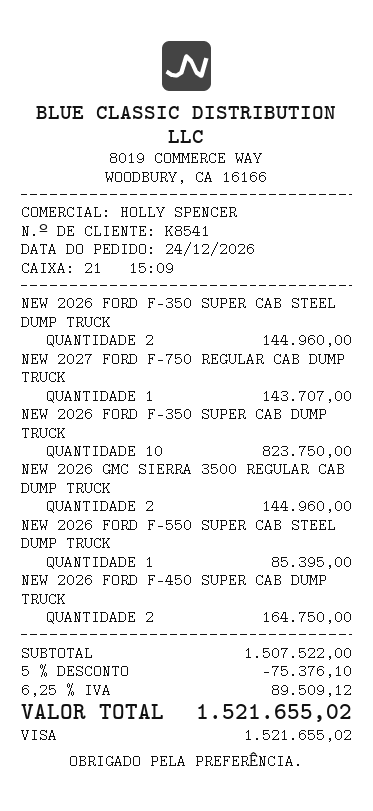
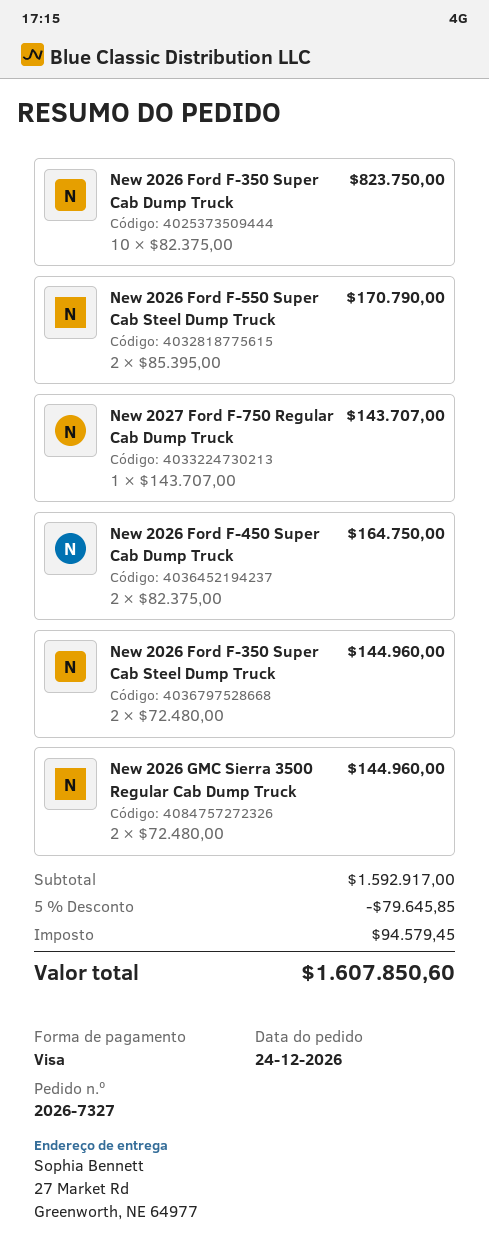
NEW 2026 FORD F-550 SUPER CAB STEEL DUMP TRUCK: 1 for 85395.00 -> 2 for 170790.00
subtotal: 1507522.00 -> 1592917.00
discount: 5% = 75376.10 -> 5% = 79645.85
tax: 89509.12 -> 94579.45
total: 1521655.02 -> 1607850.60

